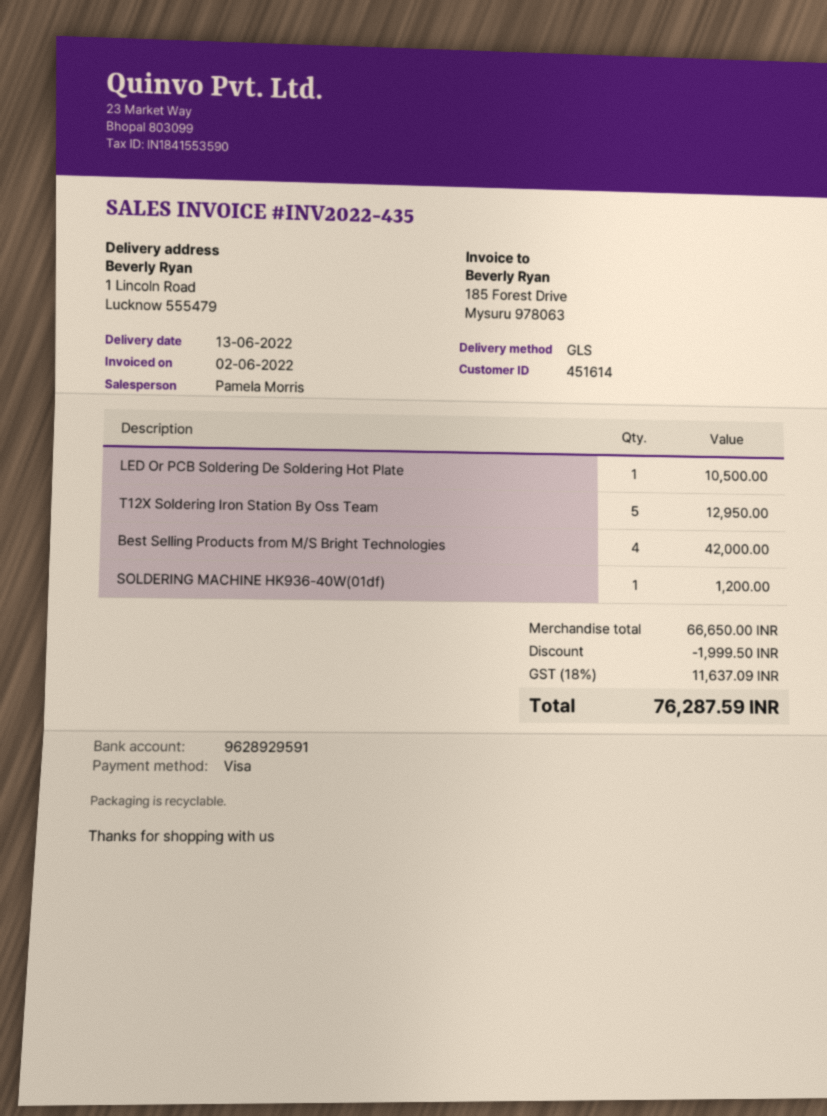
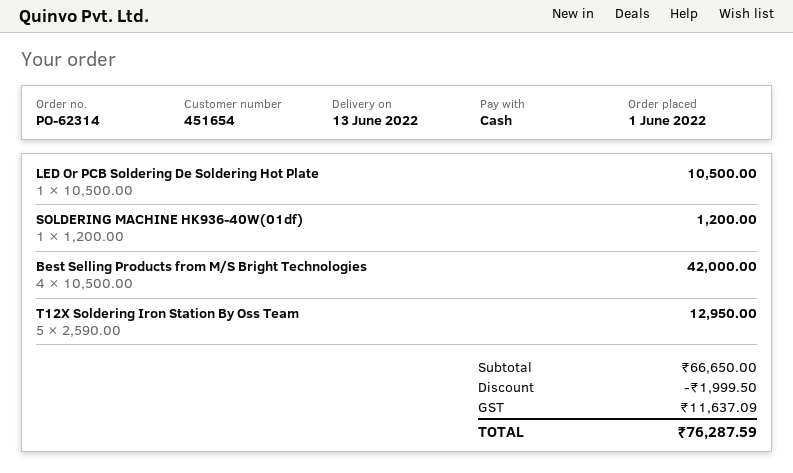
customer number: 451614 -> 451654
payment method: Visa -> cash

